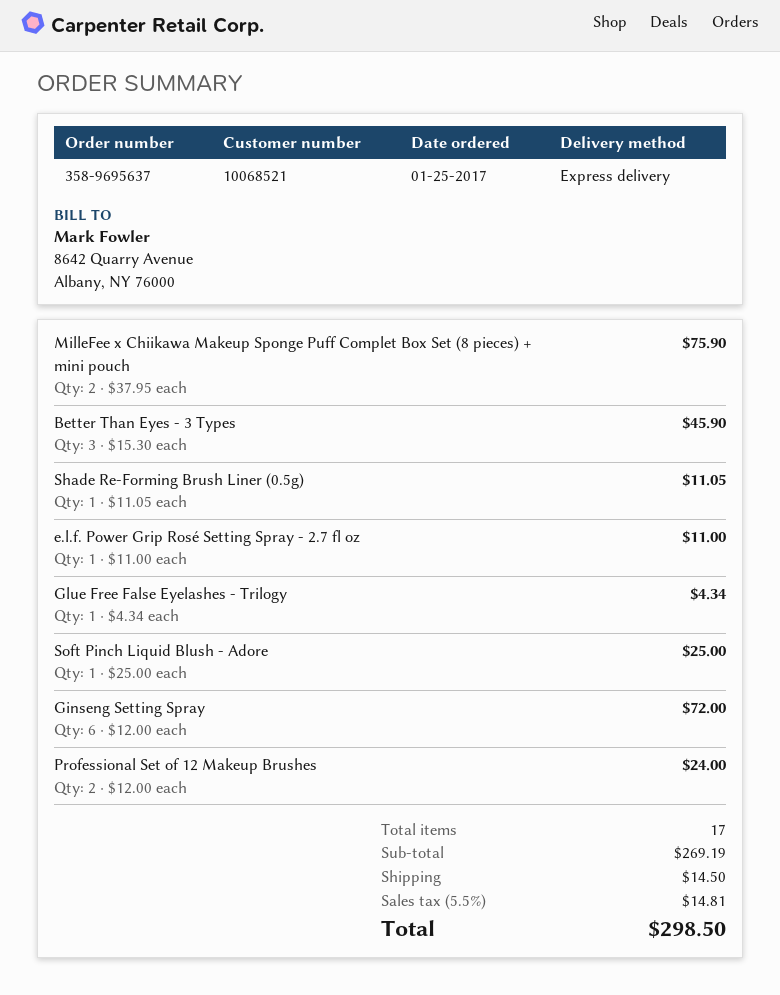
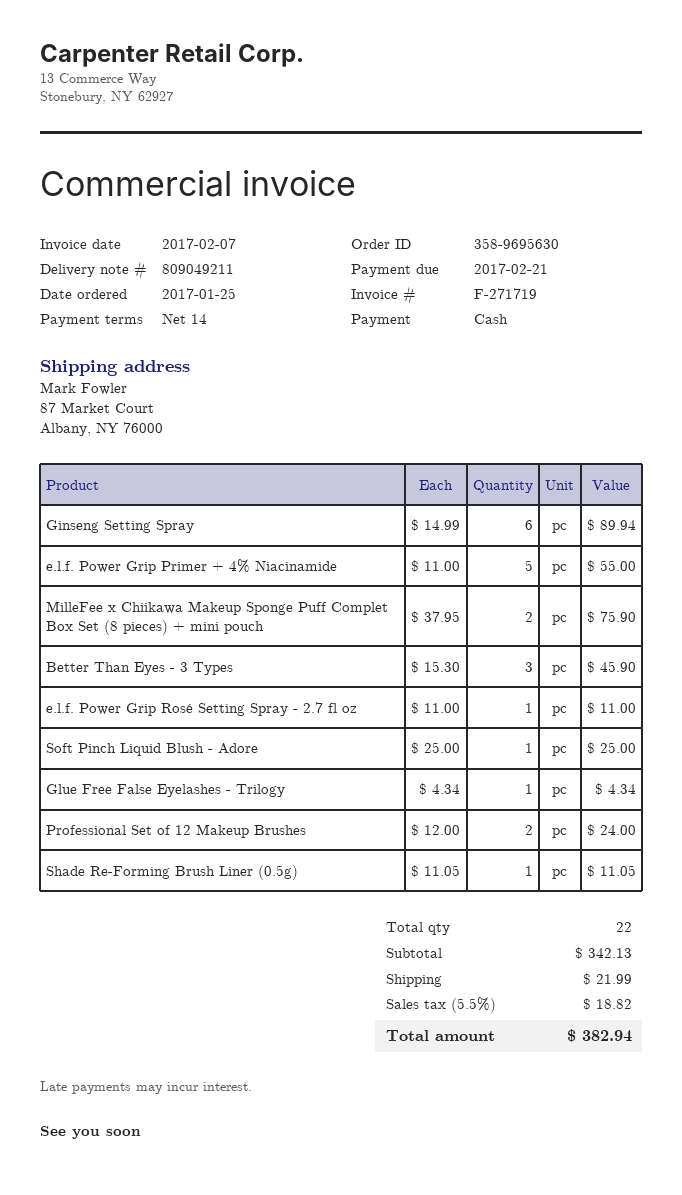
order number: 358-9695637 -> 358-9695630
Ginseng Setting Spray: 6 x 12.00 = 72.00 -> 6 x 14.99 = 89.94
e.l.f. Power Grip Primer + 4% Niacinamide: none -> 5 x 11.00 = 55.00
total quantity: 17 -> 22
subtotal: 269.19 -> 342.13
shipping: 14.50 -> 21.99
tax: 5.5% = 14.81 -> 5.5% = 18.82
total: 298.50 -> 382.94

